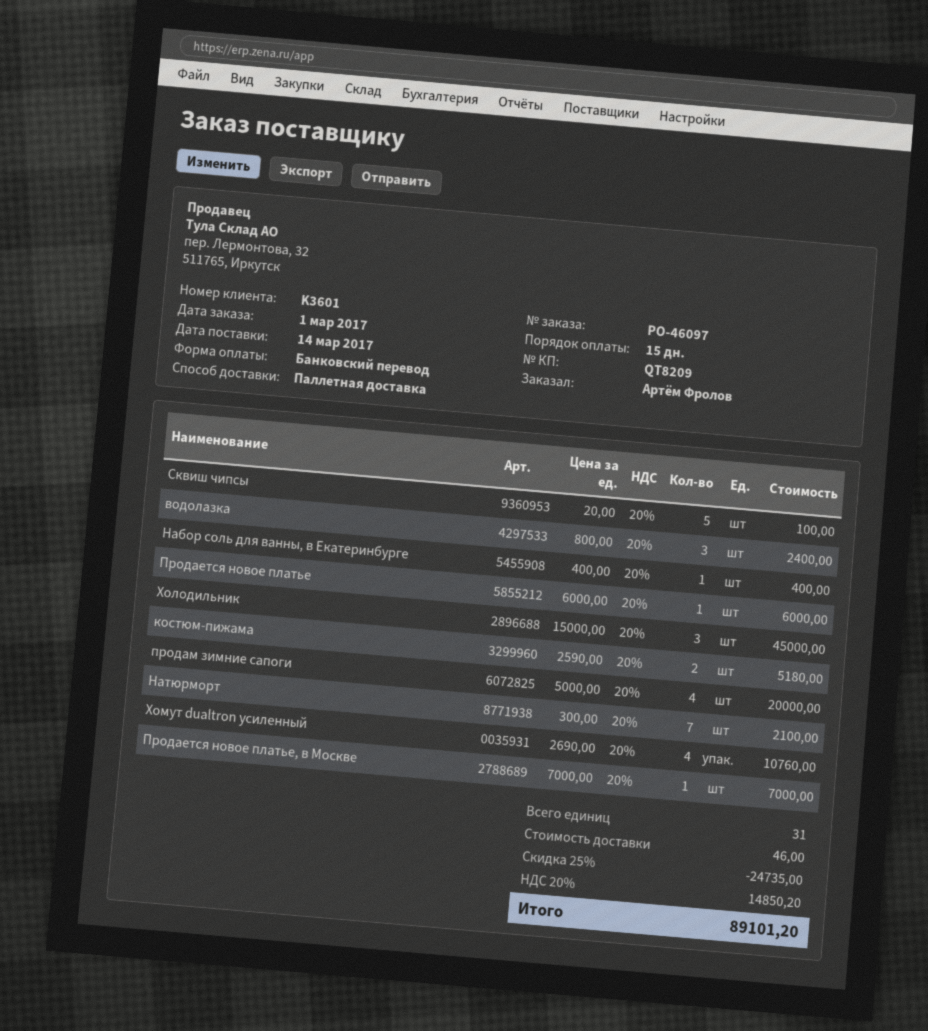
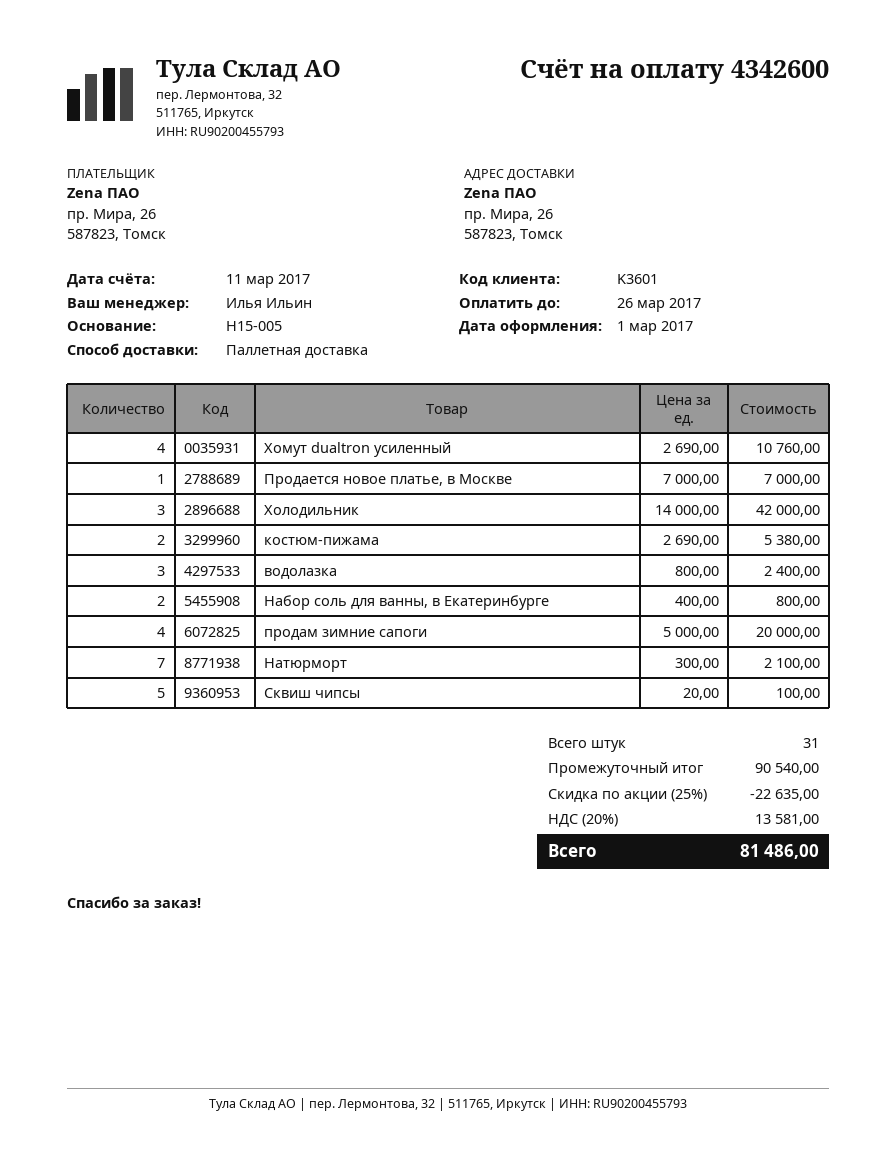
Набор соль для ванны, в Екатеринбурге: 1 x 400.00 = 400.00 -> 2 x 400.00 = 800.00
Продается новое платье: 1 x 6000.00 = 6000.00 -> none
Холодильник: 3 x 15000.00 = 45000.00 -> 3 x 14000.00 = 42000.00
костюм-пижама: 2 x 2590.00 = 5180.00 -> 2 x 2690.00 = 5380.00
discount: 25% = 24735.00 -> 25% = 22635.00
shipping: 46.00 -> none
tax: 20% = 14850.20 -> 20% = 13581.00
total: 89101.20 -> 81486.00

